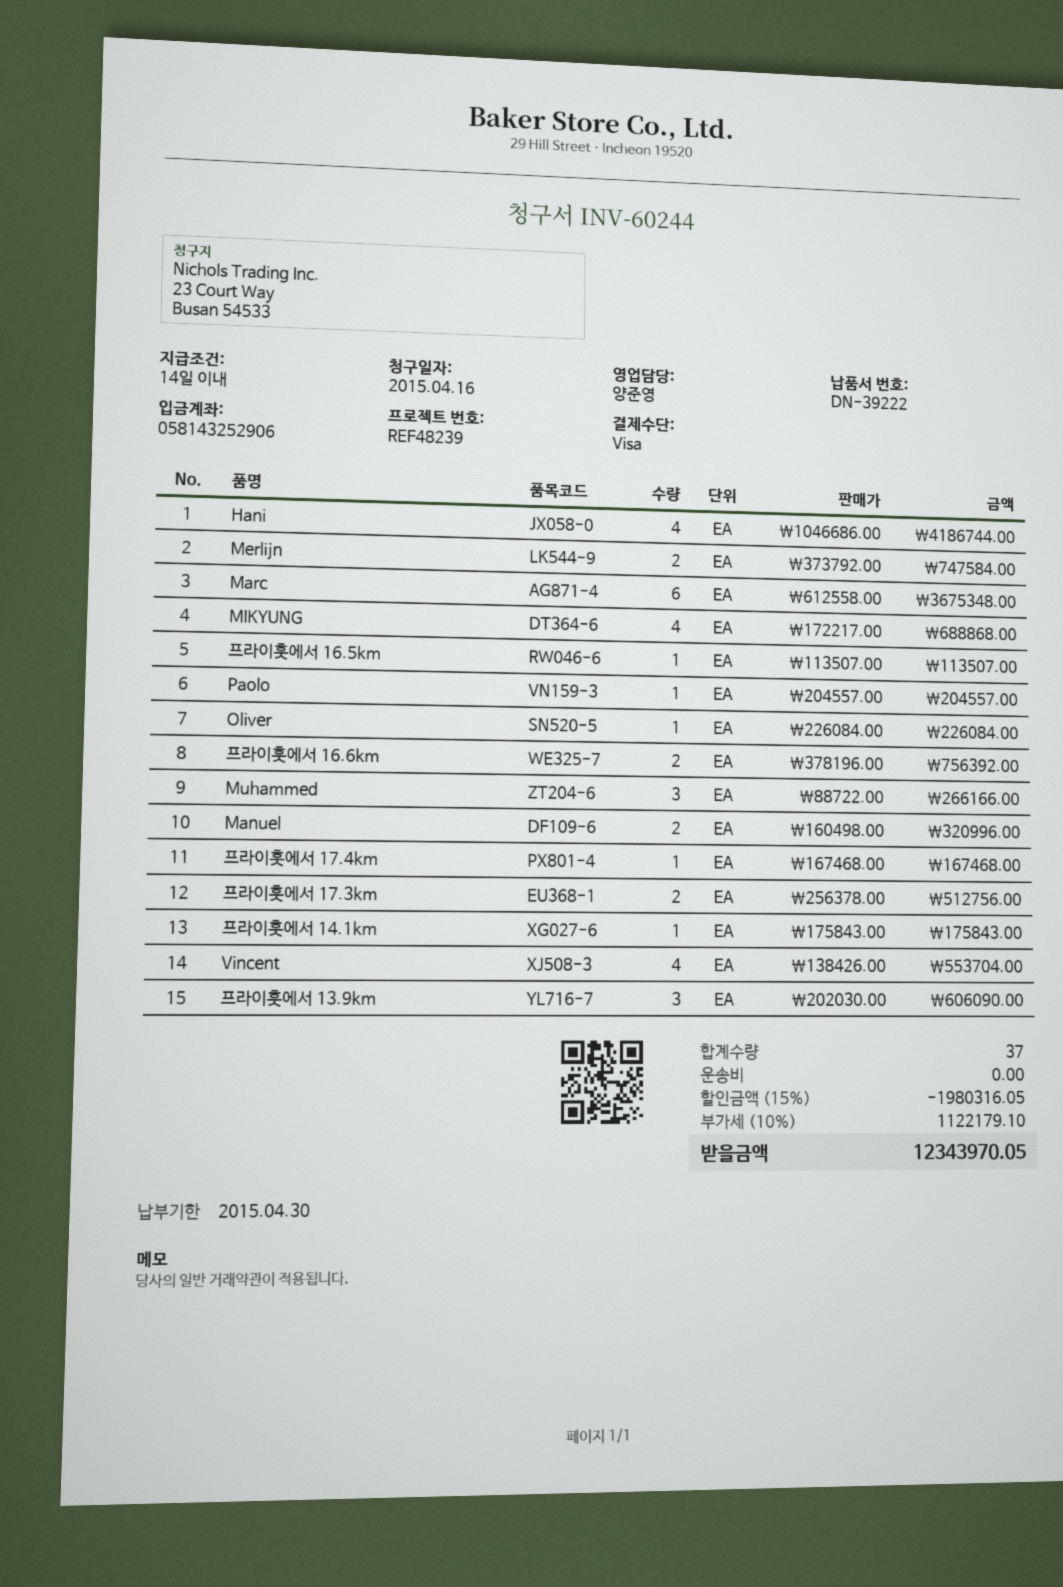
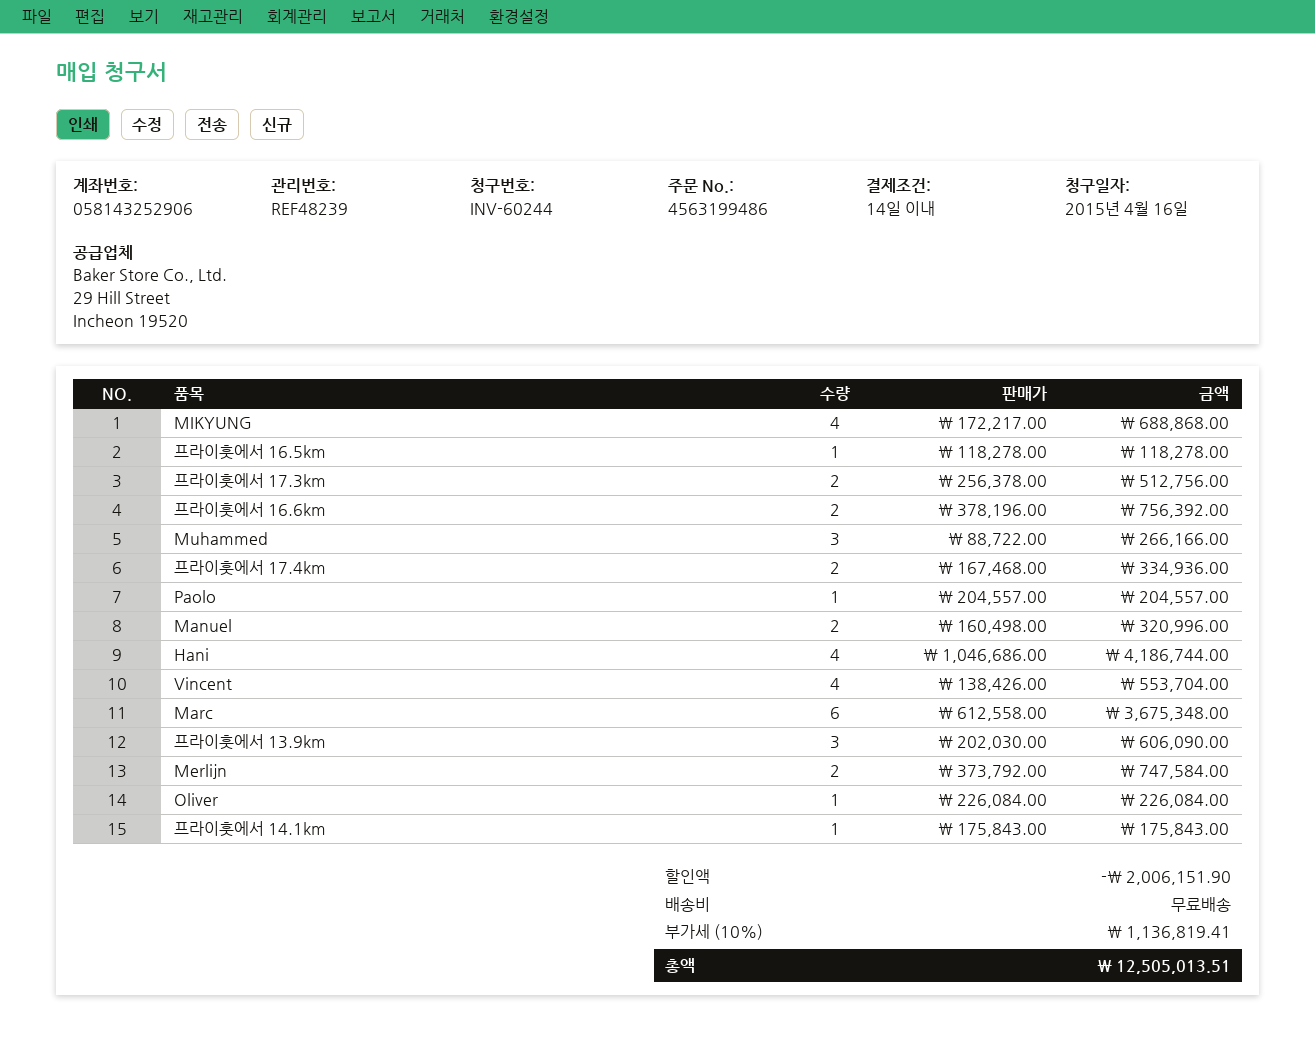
프라이훗에서 16.5km: 1 x 113507.00 = 113507.00 -> 1 x 118278.00 = 118278.00
프라이훗에서 17.4km: 1 x 167468.00 = 167468.00 -> 2 x 167468.00 = 334936.00
discount: 1980316.05 -> 2006151.90
tax: 10% = 1122179.10 -> 10% = 1136819.41
total: 12343970.05 -> 12505013.51

